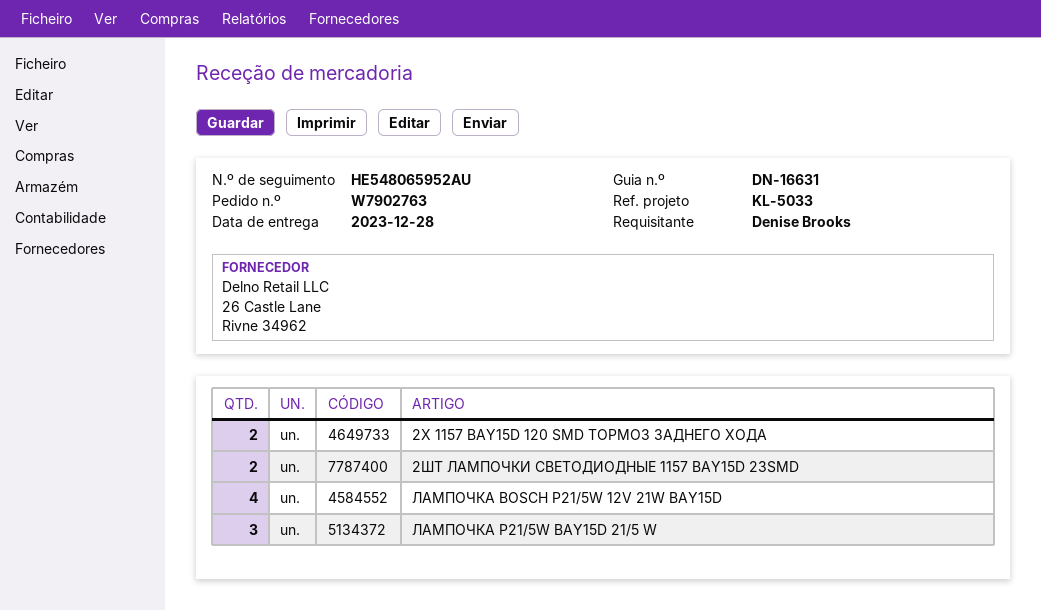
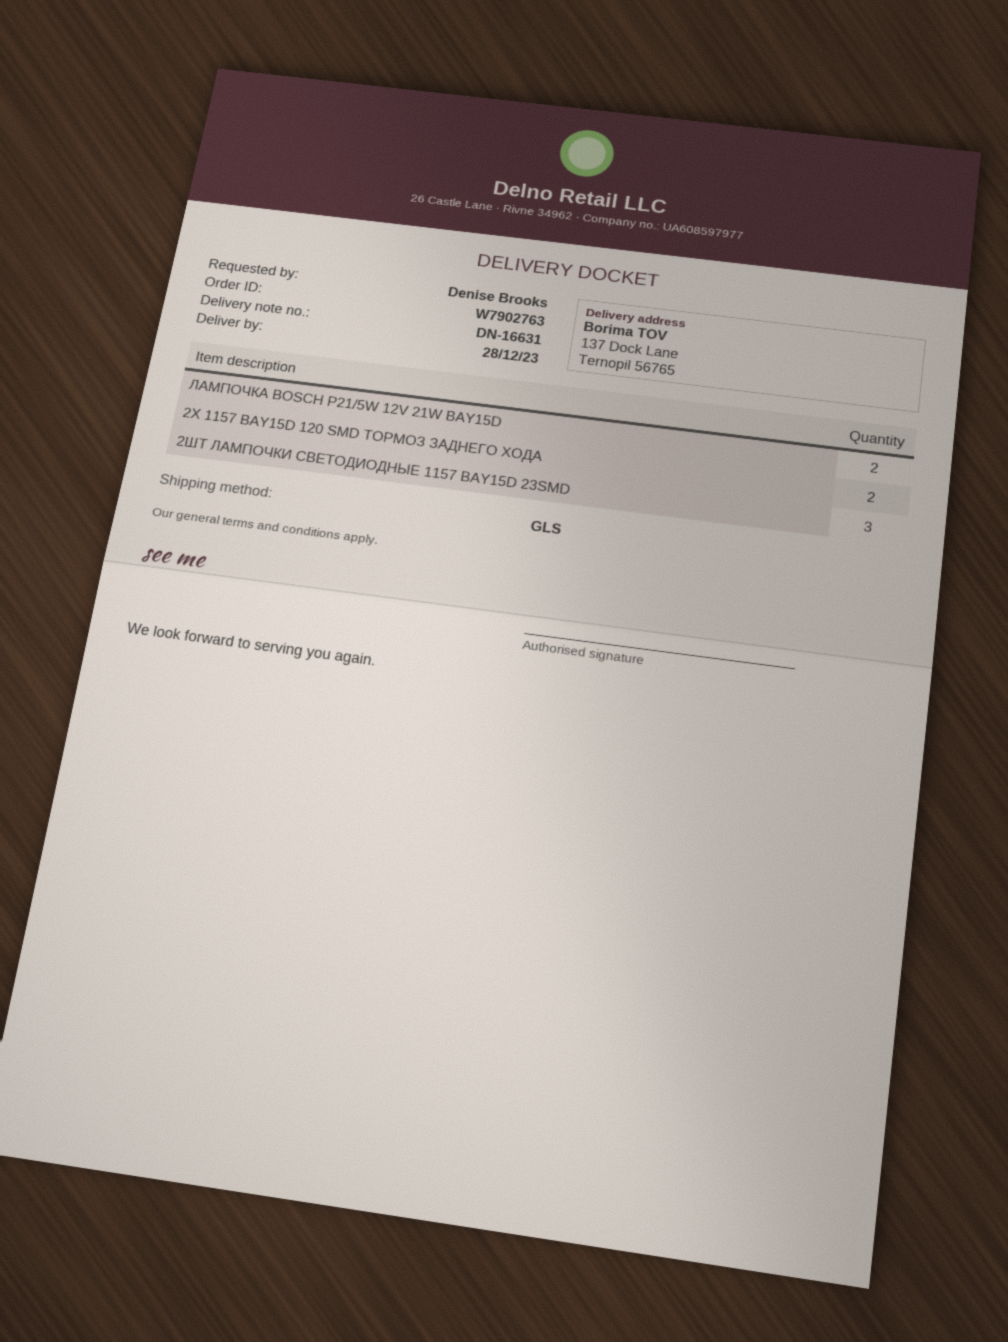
2ШТ ЛАМПОЧКИ СВЕТОДИОДНЫЕ 1157 BAY15D 23SMD: 2 -> 3
ЛАМПОЧКА BOSCH P21/5W 12V 21W BAY15D: 4 -> 2
ЛАМПОЧКА P21/5W BAY15D 21/5 W: 3 -> none

